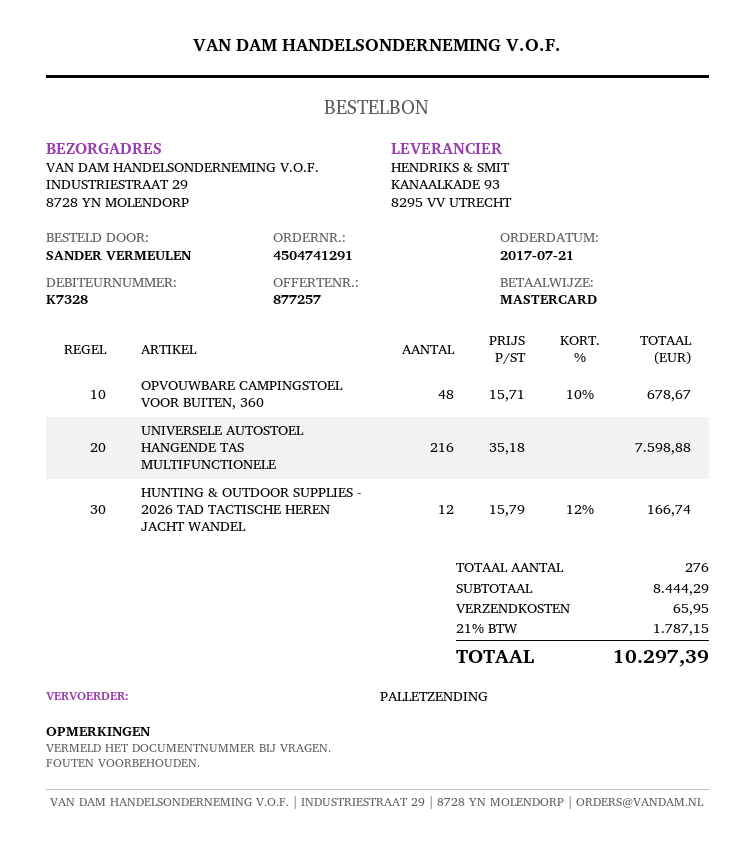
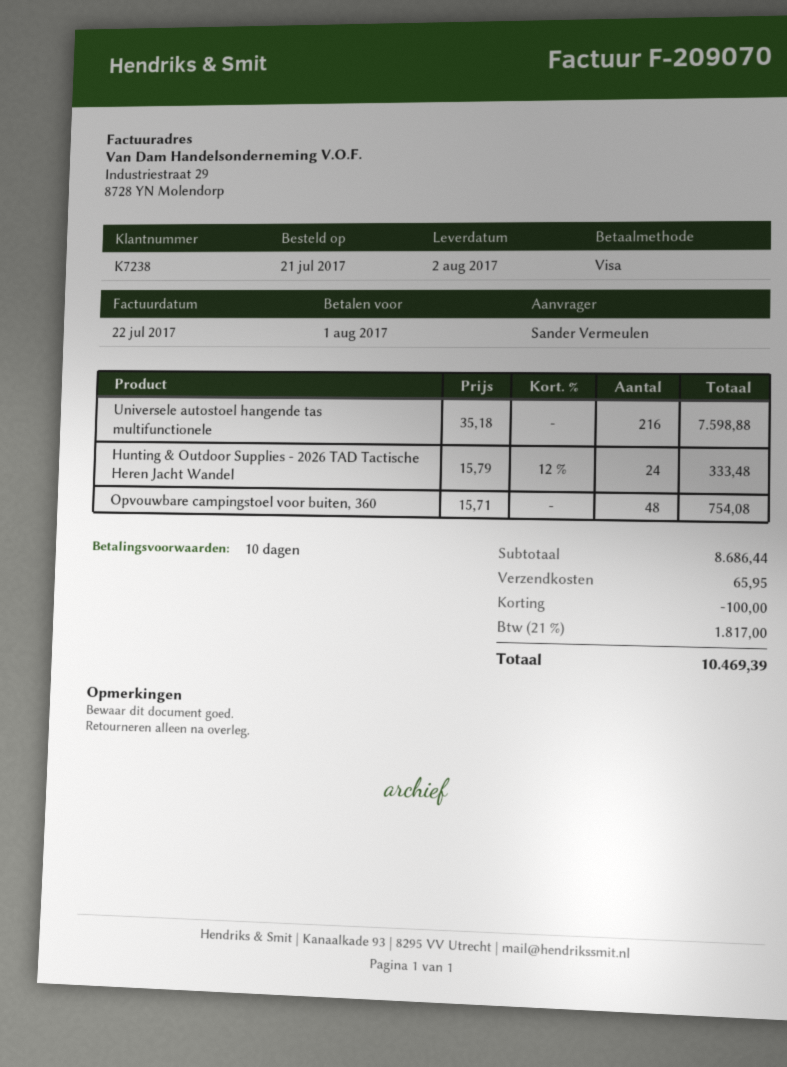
customer number: K7328 -> K7238
payment method: Mastercard -> Visa
OPVOUWBARE CAMPINGSTOEL VOOR BUITEN, 360: 48 x 15.71 - 10% = 678.67 -> 48 x 15.71 = 754.08
HUNTING & OUTDOOR SUPPLIES - 2026 TAD TACTISCHE HEREN JACHT WANDEL: 12 x 15.79 - 12% = 166.74 -> 24 x 15.79 - 12% = 333.48
subtotal: 8444.29 -> 8686.44
discount: none -> 100.00
tax: 21% = 1787.15 -> 21% = 1817.00
total: 10297.39 -> 10469.39

